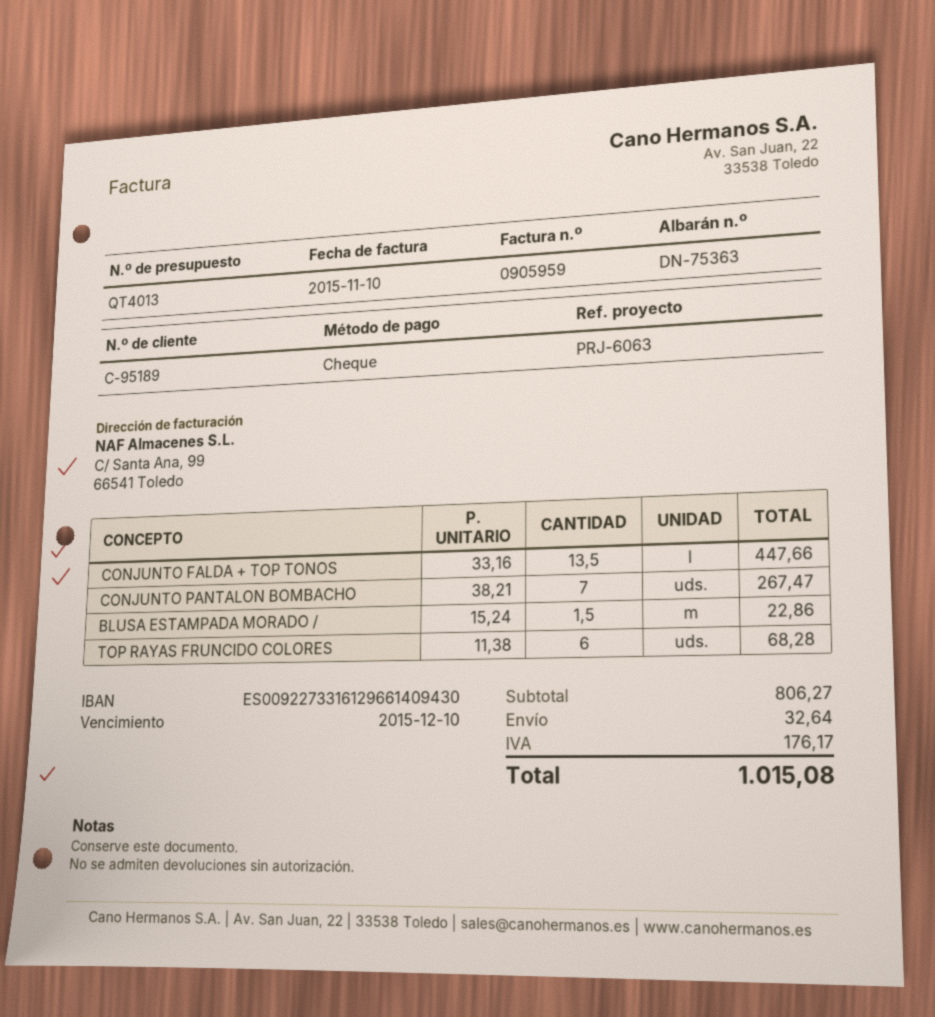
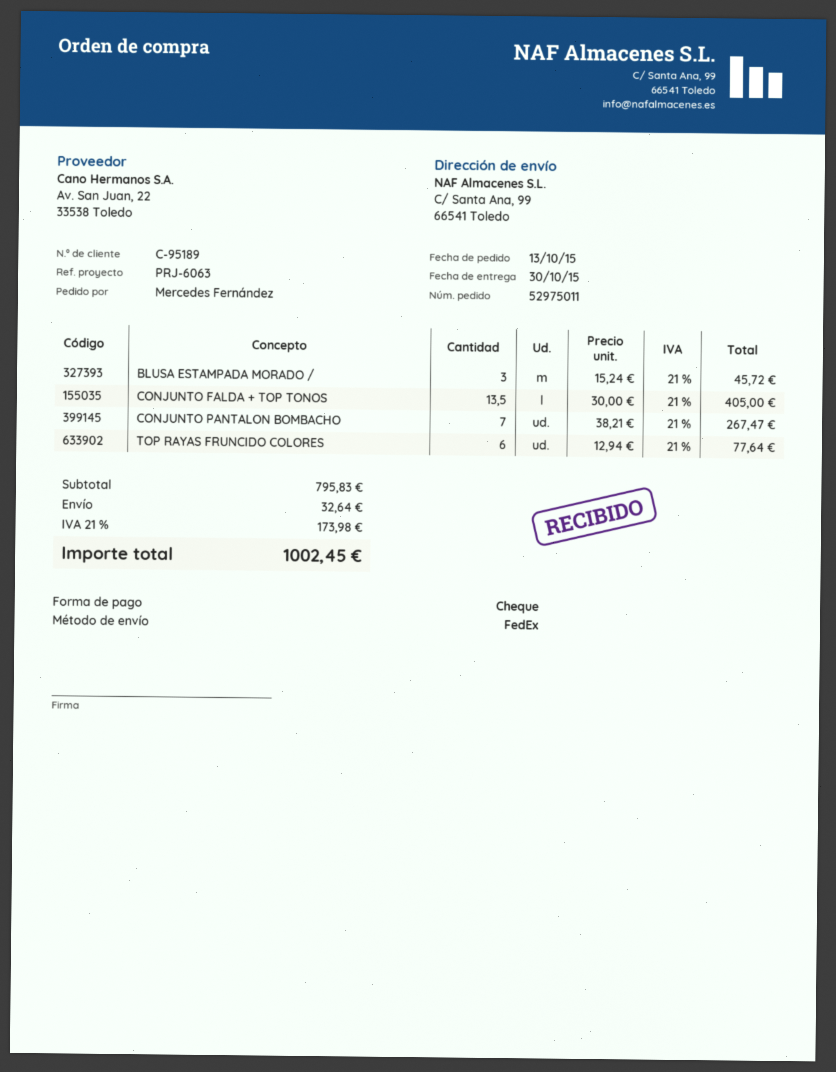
CONJUNTO FALDA + TOP TONOS: 13.5 x 33.16 = 447.66 -> 13.5 x 30.00 = 405.00
BLUSA ESTAMPADA MORADO /: 1.5 x 15.24 = 22.86 -> 3 x 15.24 = 45.72
TOP RAYAS FRUNCIDO COLORES: 6 x 11.38 = 68.28 -> 6 x 12.94 = 77.64
subtotal: 806.27 -> 795.83
tax: 176.17 -> 173.98
total: 1015.08 -> 1002.45

